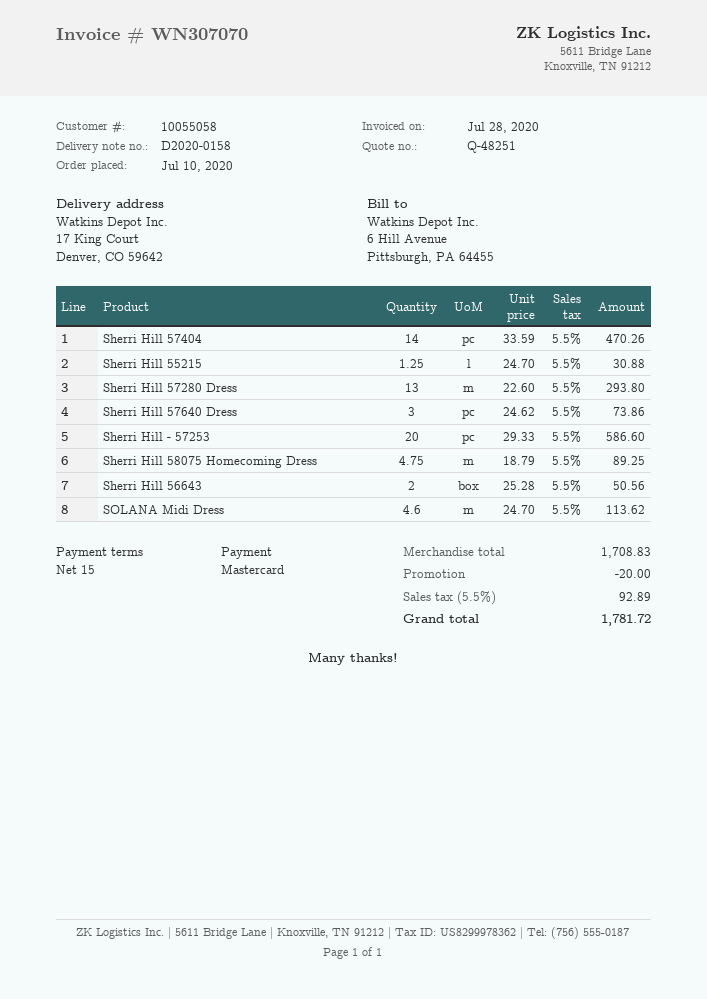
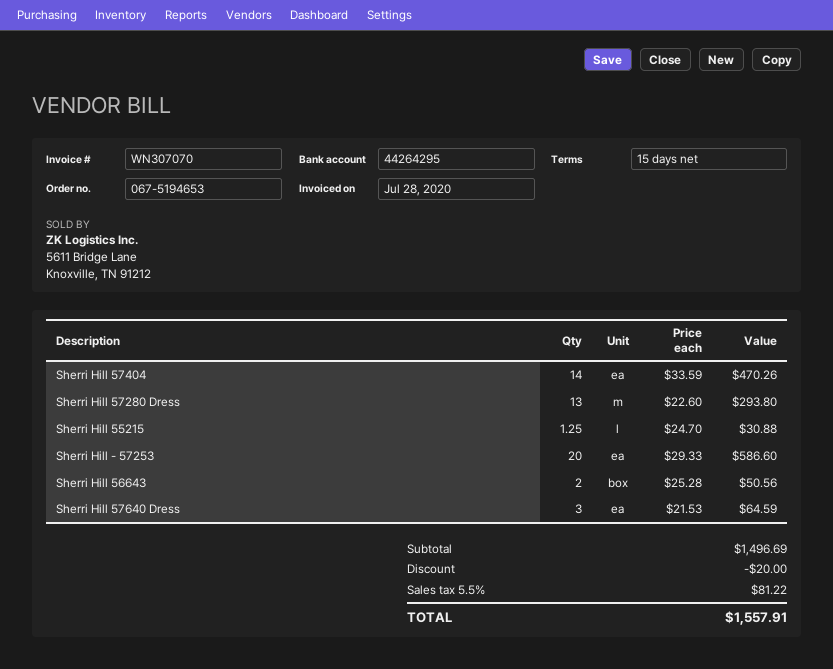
Sherri Hill 57640 Dress: 3 x 24.62 = 73.86 -> 3 x 21.53 = 64.59
Sherri Hill 58075 Homecoming Dress: 4.75 x 18.79 = 89.25 -> none
SOLANA Midi Dress: 4.6 x 24.70 = 113.62 -> none
subtotal: 1708.83 -> 1496.69
tax: 5.5% = 92.89 -> 5.5% = 81.22
total: 1781.72 -> 1557.91

